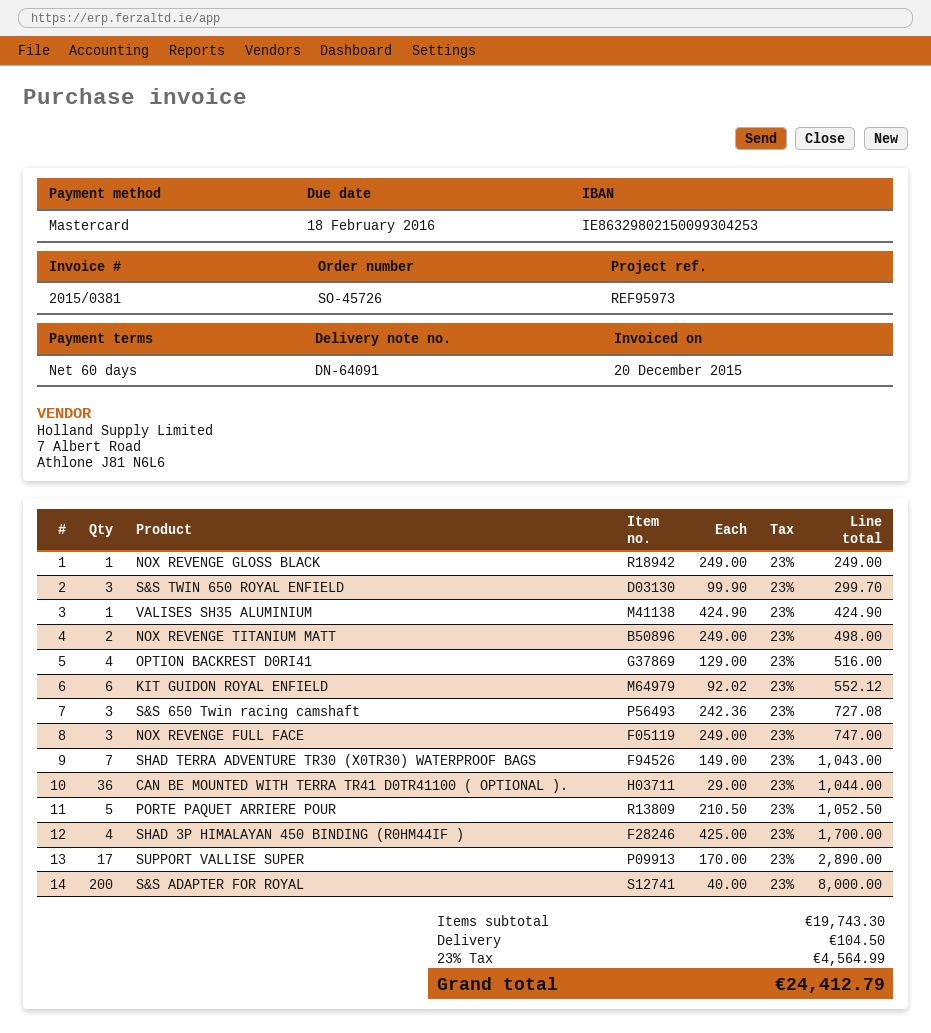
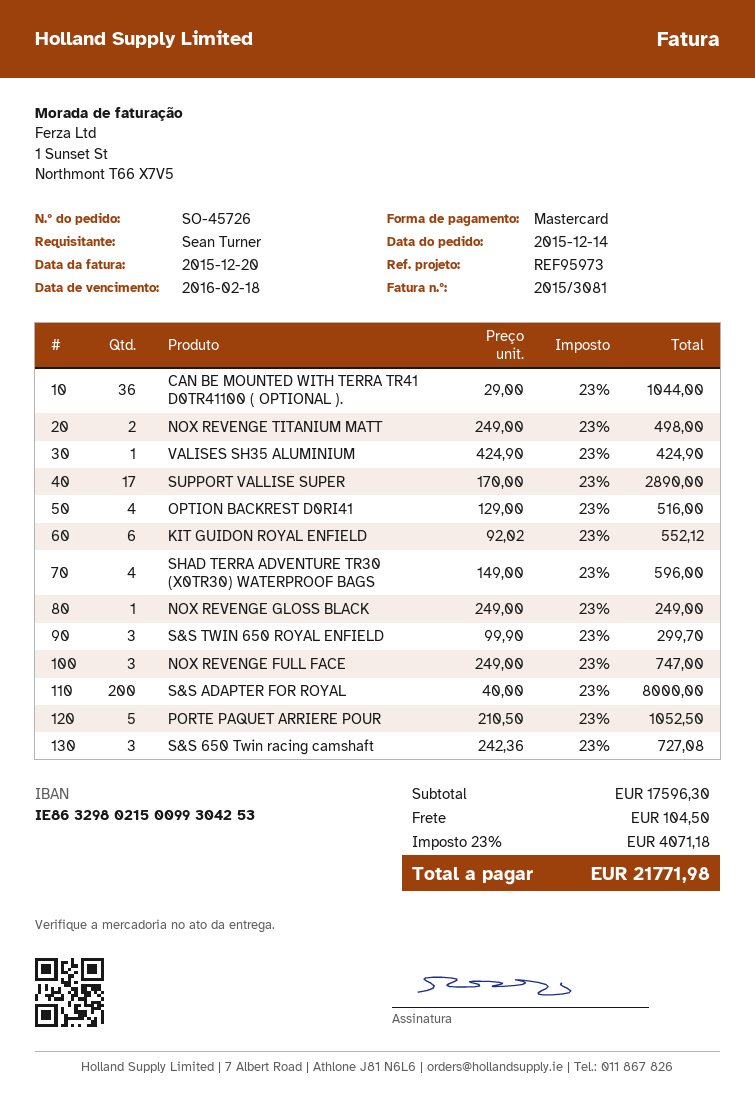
invoice number: 2015/0381 -> 2015/3081
SHAD TERRA ADVENTURE TR30 (X0TR30) WATERPROOF BAGS: 7 x 149.00 = 1043.00 -> 4 x 149.00 = 596.00
SHAD 3P HIMALAYAN 450 BINDING (R0HM44IF ): 4 x 425.00 = 1700.00 -> none
subtotal: 19743.30 -> 17596.30
tax: 23% = 4564.99 -> 23% = 4071.18
total: 24412.79 -> 21771.98

